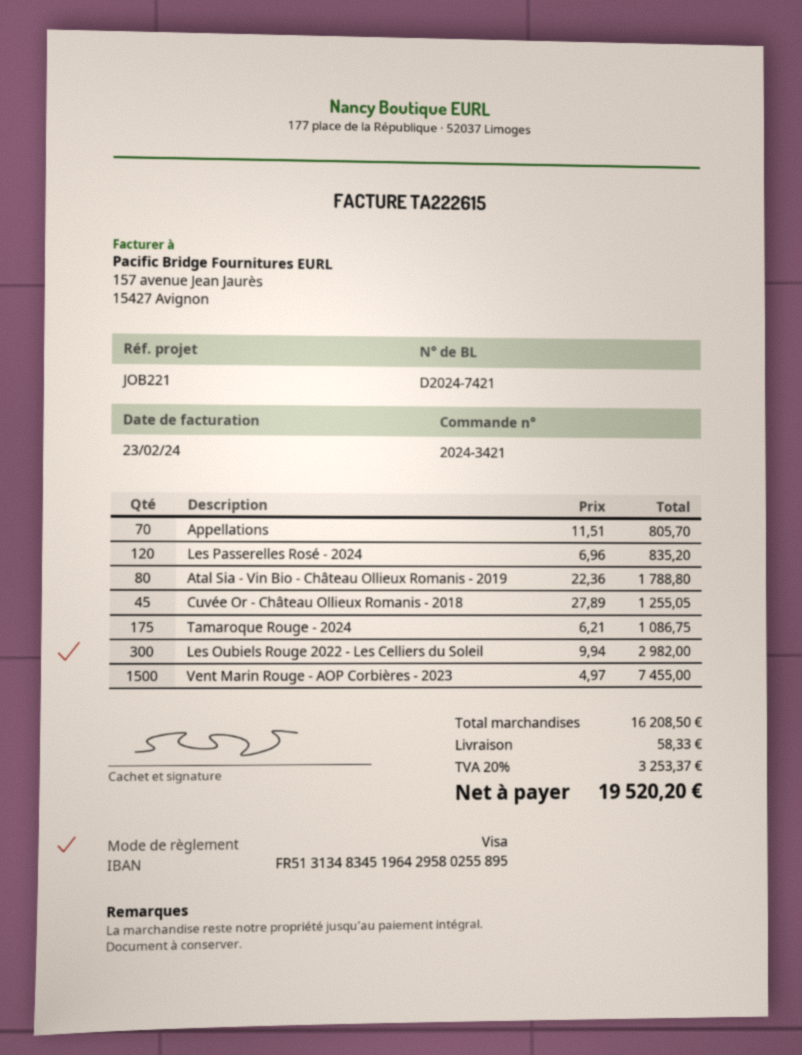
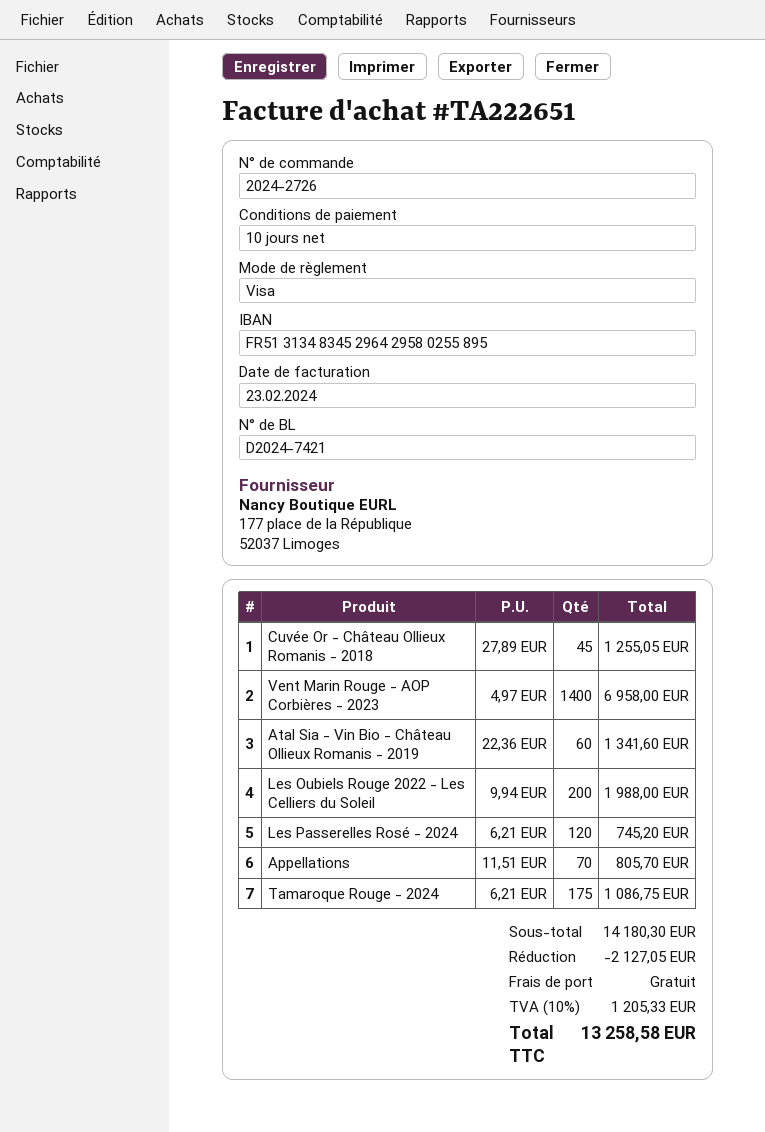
order number: 2024-3421 -> 2024-2726
invoice number: TA222615 -> TA222651
bank account: FR5131348345196429580255895 -> FR5131348345296429580255895
Les Passerelles Rosé - 2024: 120 x 6.96 = 835.20 -> 120 x 6.21 = 745.20
Atal Sia - Vin Bio - Château Ollieux Romanis - 2019: 80 x 22.36 = 1788.80 -> 60 x 22.36 = 1341.60
Les Oubiels Rouge 2022 - Les Celliers du Soleil: 300 x 9.94 = 2982.00 -> 200 x 9.94 = 1988.00
Vent Marin Rouge - AOP Corbières - 2023: 1500 x 4.97 = 7455.00 -> 1400 x 4.97 = 6958.00
subtotal: 16208.50 -> 14180.30
discount: none -> 2127.05
shipping: 58.33 -> 0.00
tax: 20% = 3253.37 -> 10% = 1205.33
total: 19520.20 -> 13258.58

